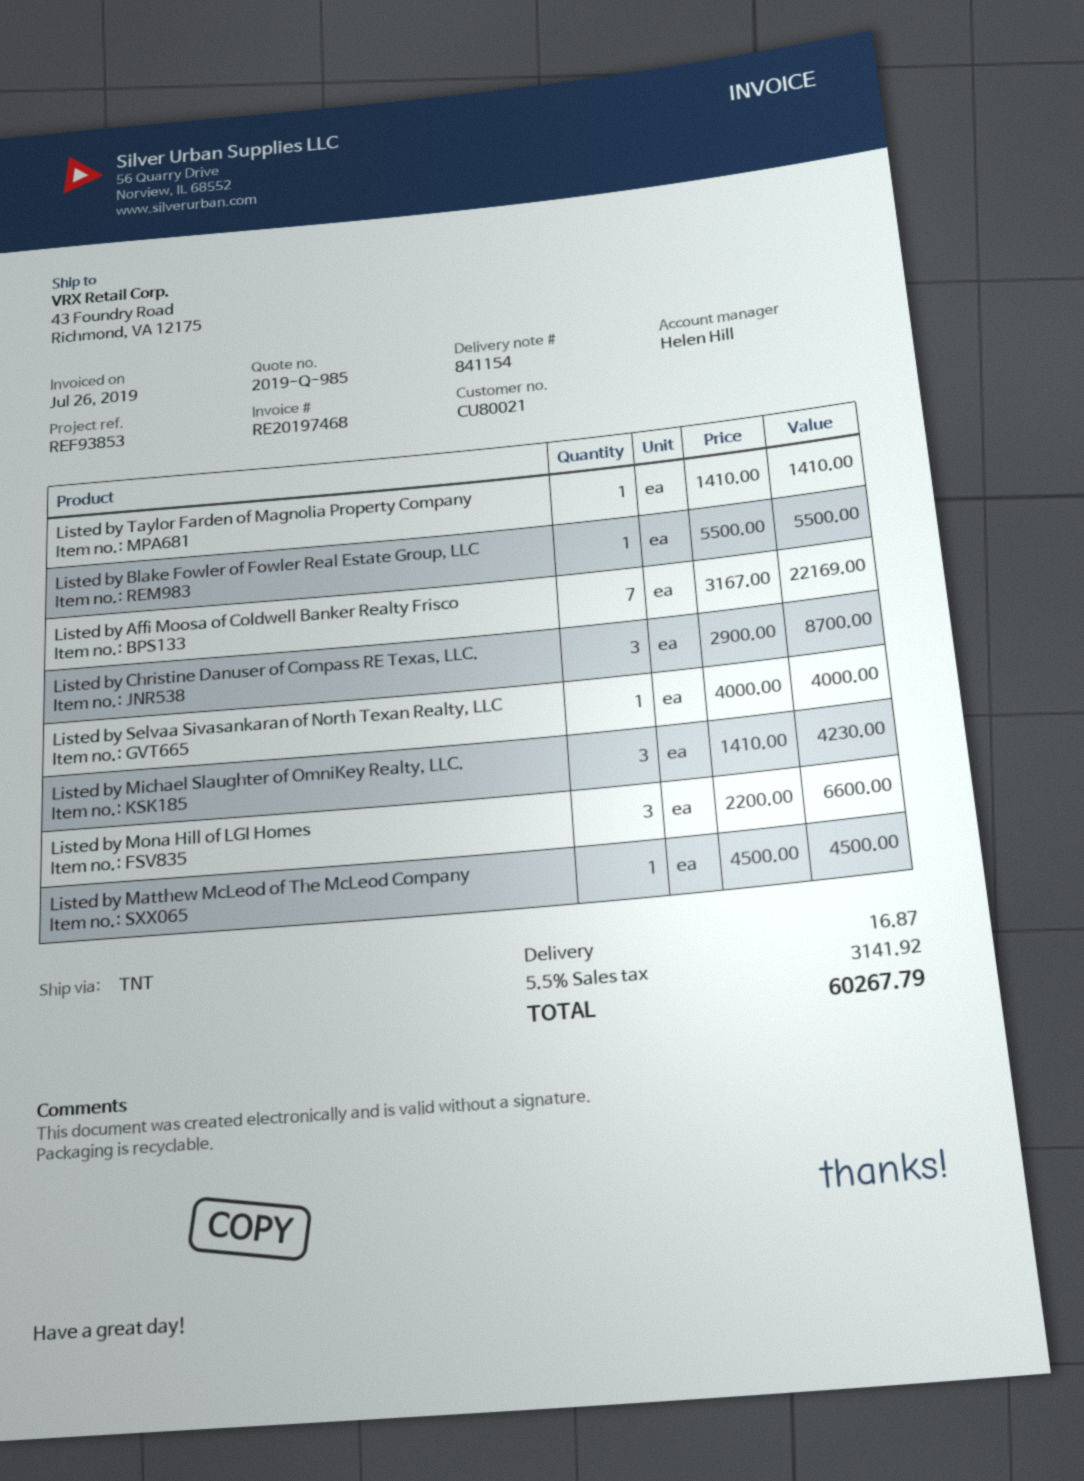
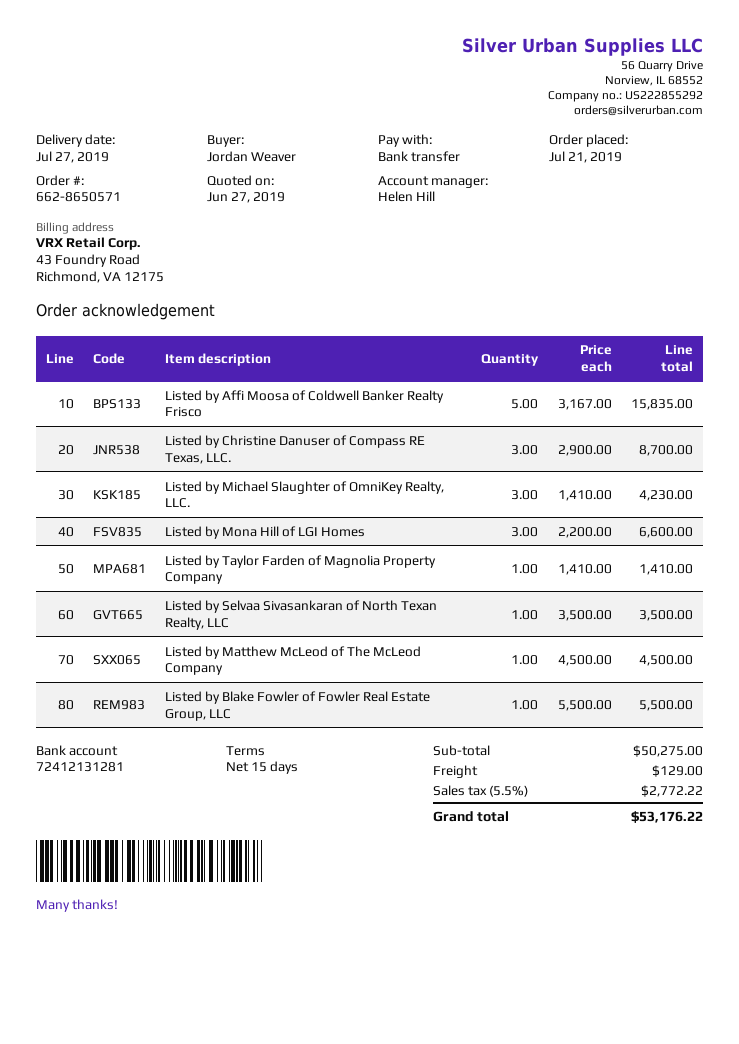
Listed by Affi Moosa of Coldwell Banker Realty Frisco: 7 x 3167.00 = 22169.00 -> 5 x 3167.00 = 15835.00
Listed by Selvaa Sivasankaran of North Texan Realty, LLC: 1 x 4000.00 = 4000.00 -> 1 x 3500.00 = 3500.00
shipping: 16.87 -> 129.00
tax: 5.5% = 3141.92 -> 5.5% = 2772.22
total: 60267.79 -> 53176.22

